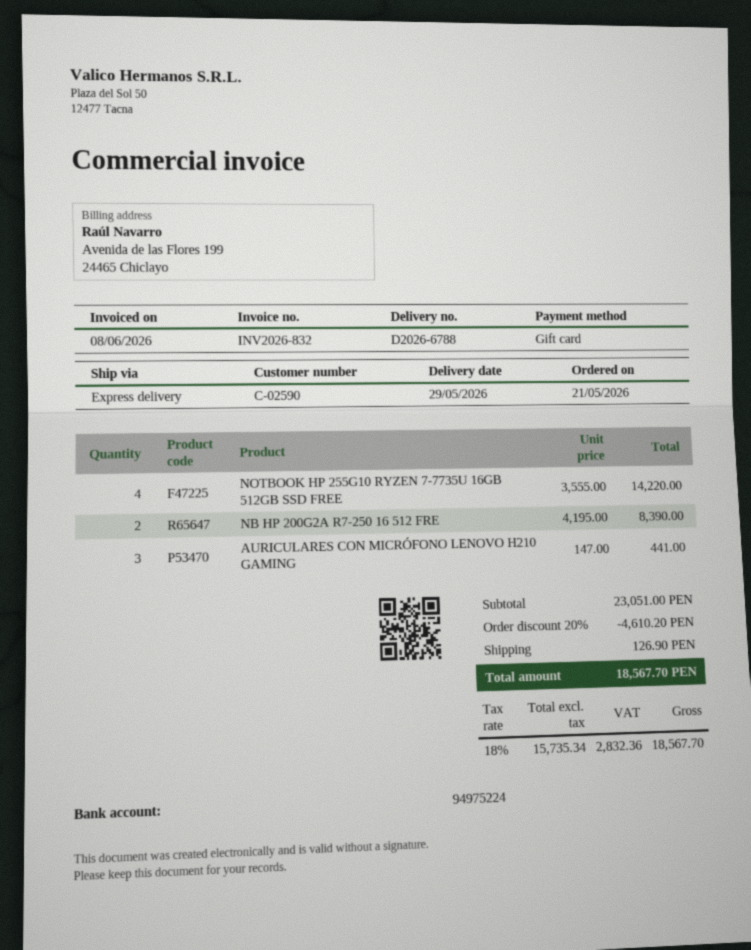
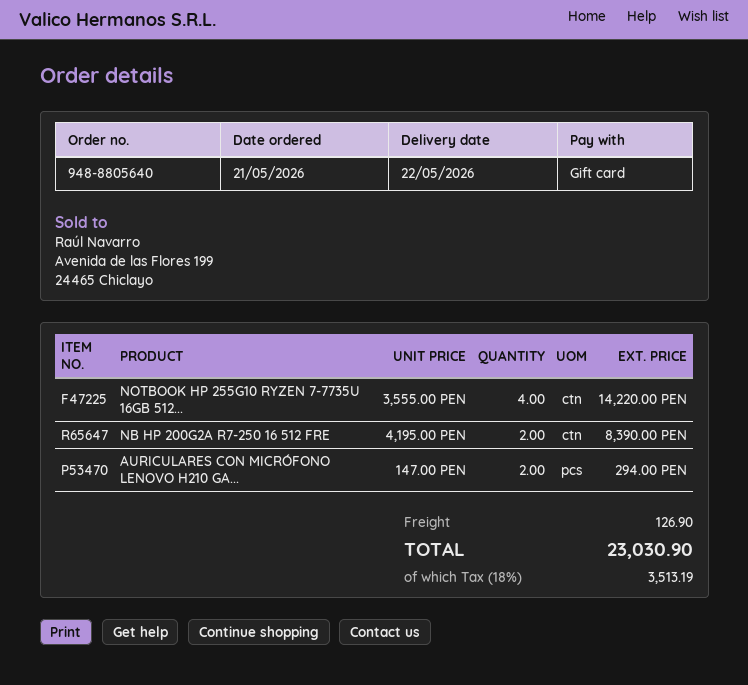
delivery date: 2026-05-29 -> 2026-05-22
AURICULARES CON MICRÓFONO LENOVO H210 GAMING: 3 x 147.00 = 441.00 -> 2 x 147.00 = 294.00
discount: 20% = 4610.20 -> none
tax: 18% = 2832.36 -> 18% = 3513.19
total: 18567.70 -> 23030.90

